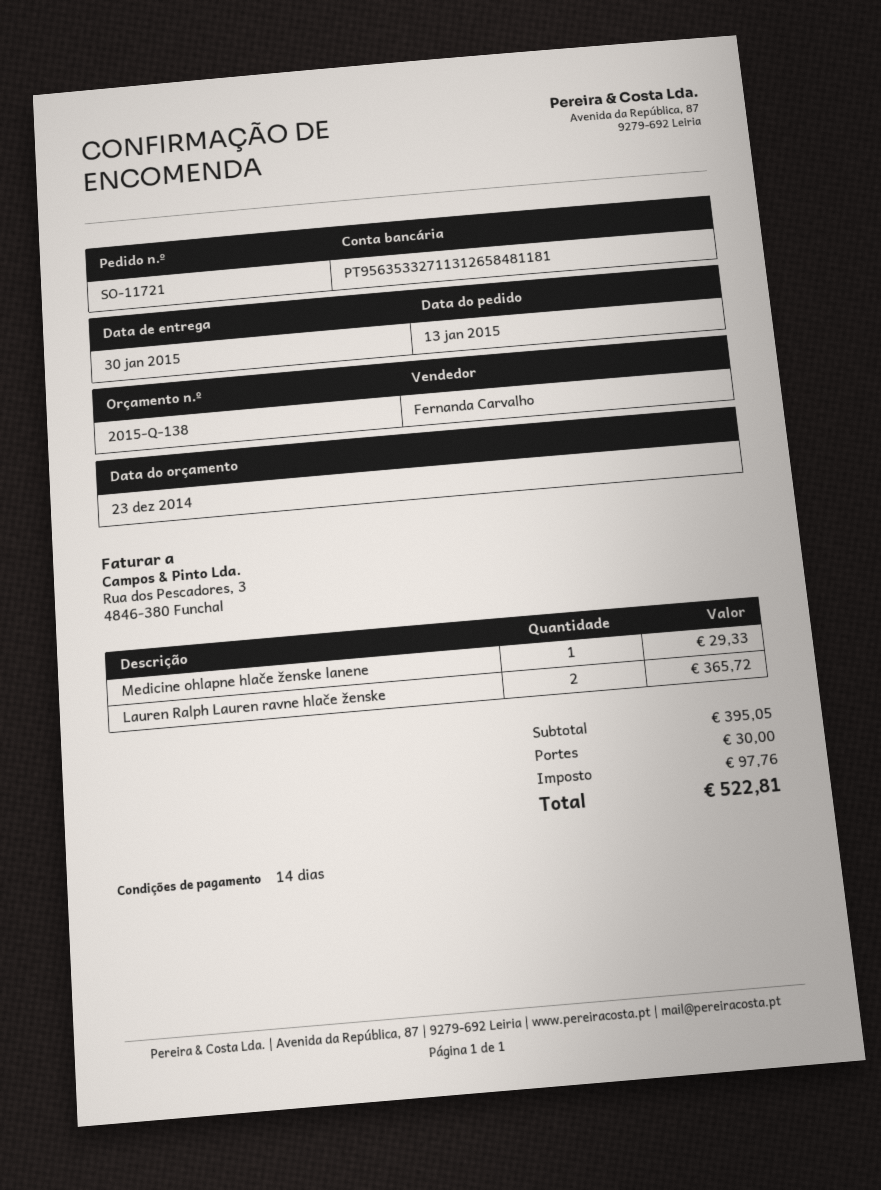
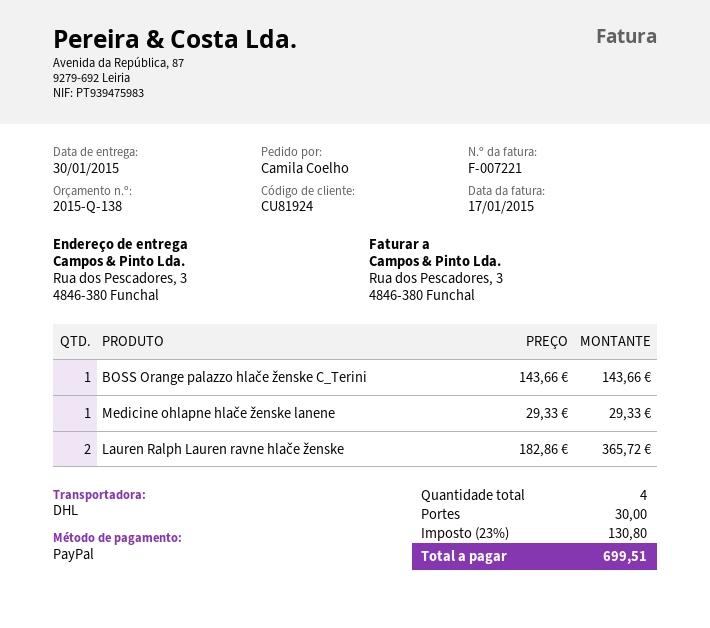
BOSS Orange palazzo hlače ženske C_Terini: none -> 1 for 143.66
tax: 97.76 -> 130.80
total: 522.81 -> 699.51

